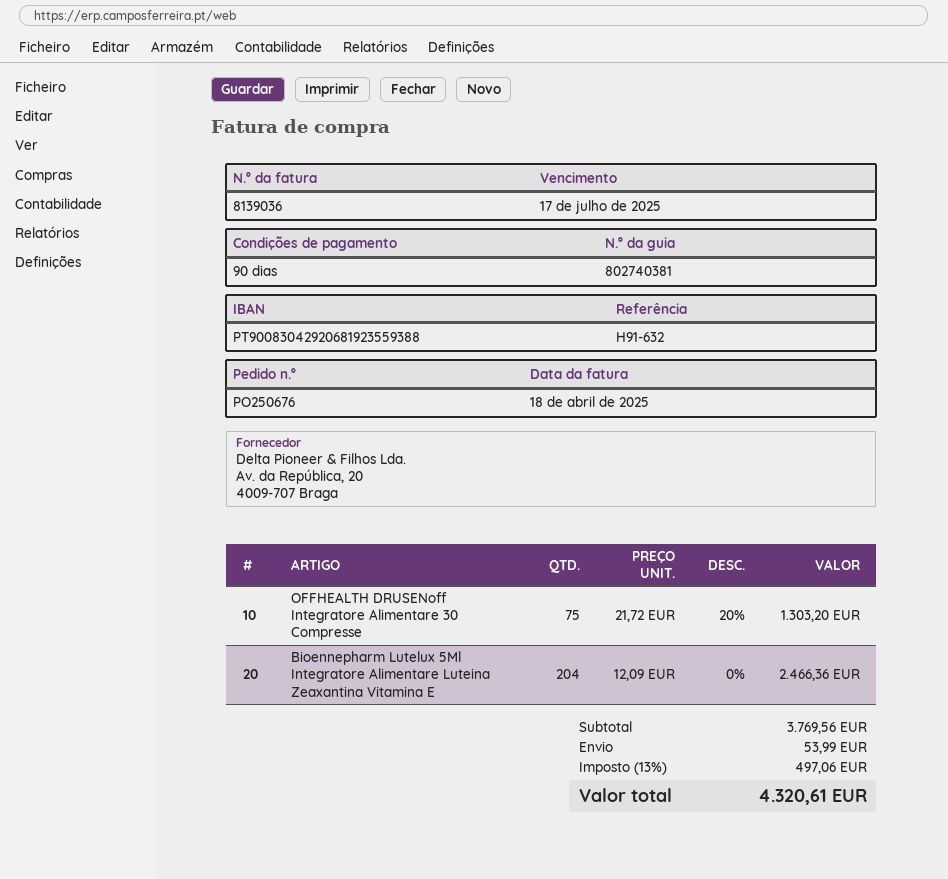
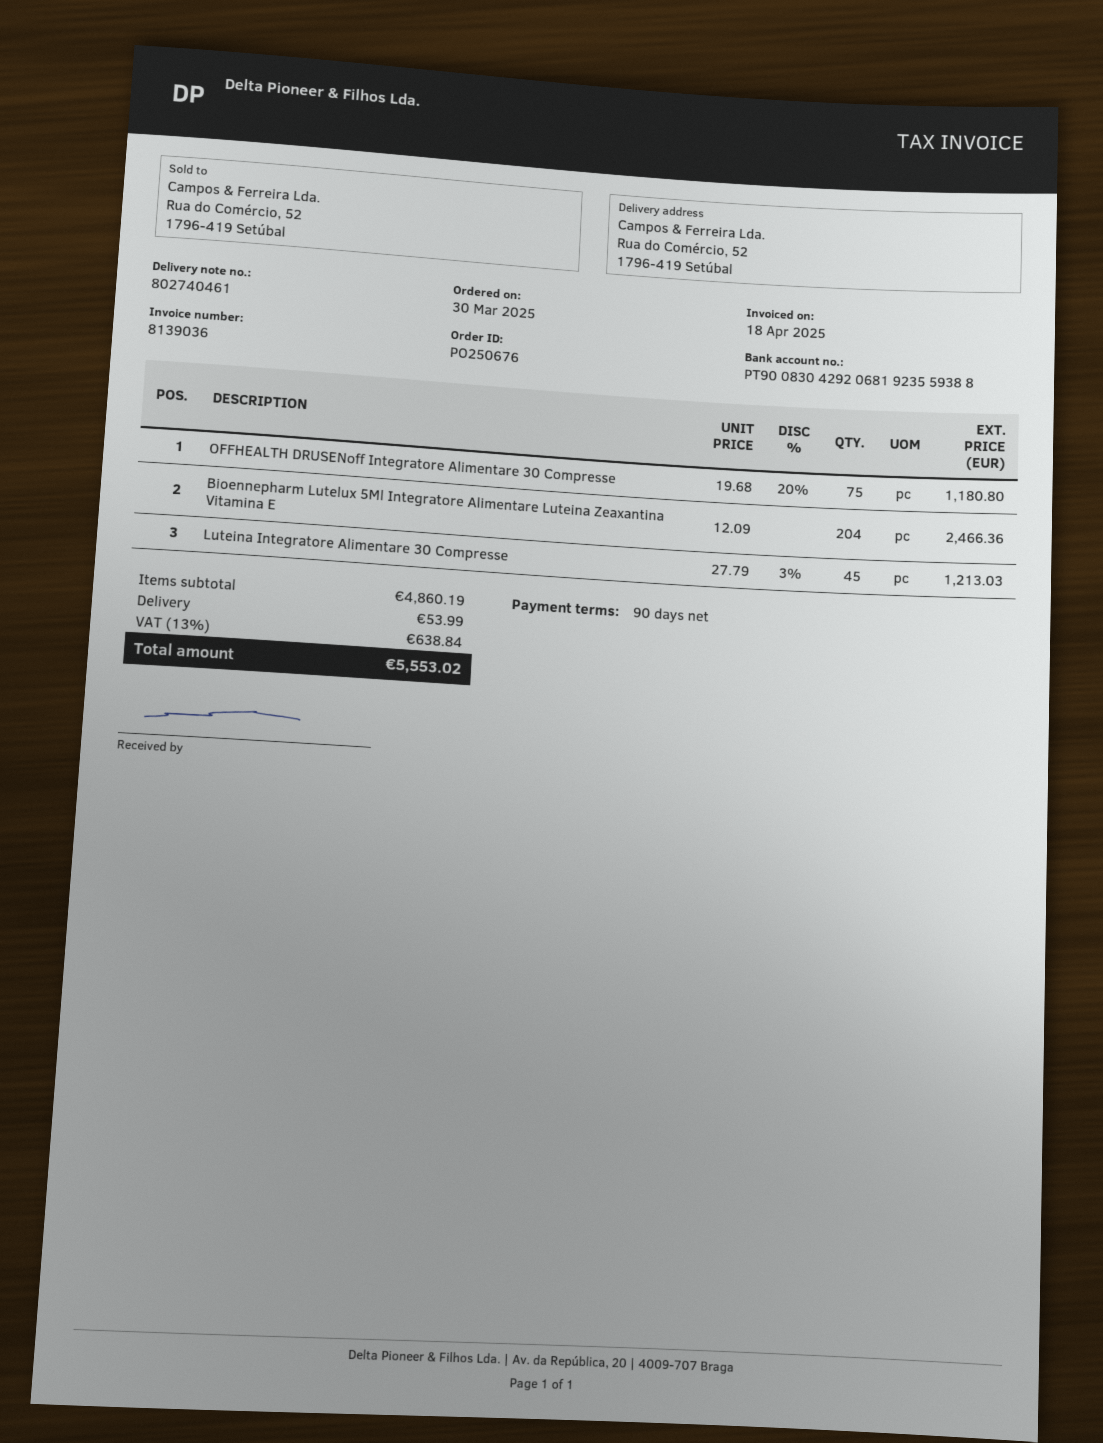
delivery note number: 802740381 -> 802740461
OFFHEALTH DRUSENoff Integratore Alimentare 30 Compresse: 75 x 21.72 - 20% = 1303.20 -> 75 x 19.68 - 20% = 1180.80
Luteina Integratore Alimentare 30 Compresse: none -> 45 x 27.79 - 3% = 1213.03
subtotal: 3769.56 -> 4860.19
tax: 13% = 497.06 -> 13% = 638.84
total: 4320.61 -> 5553.02

